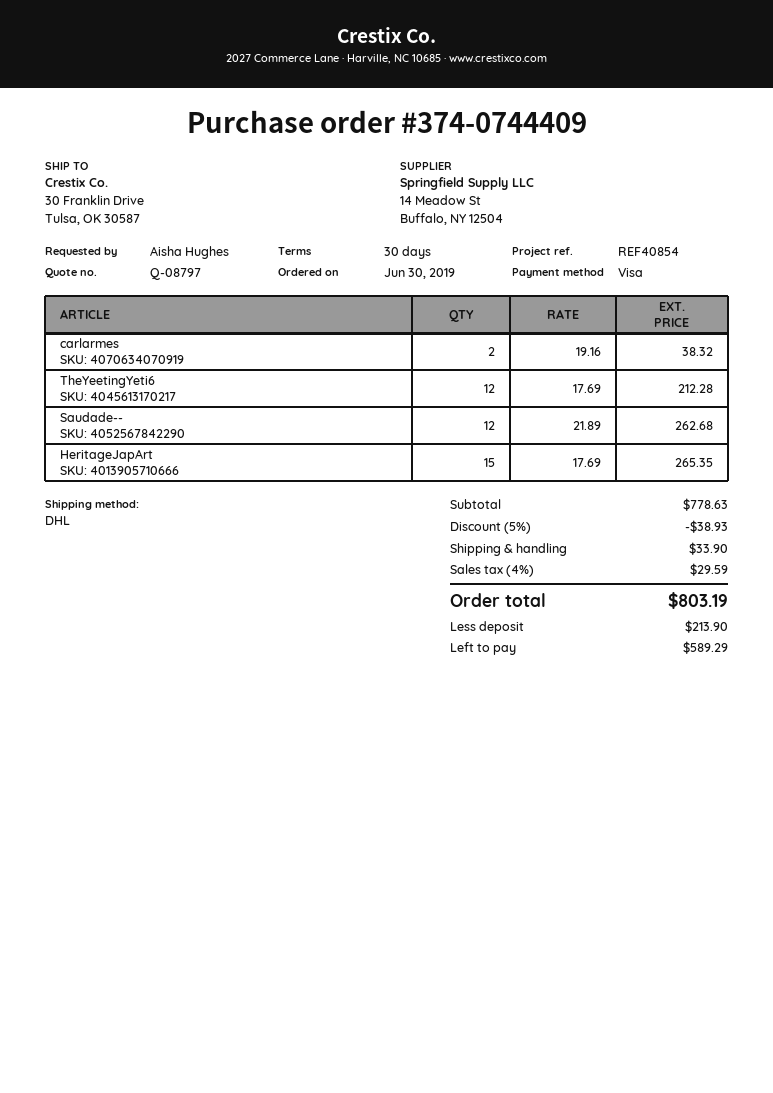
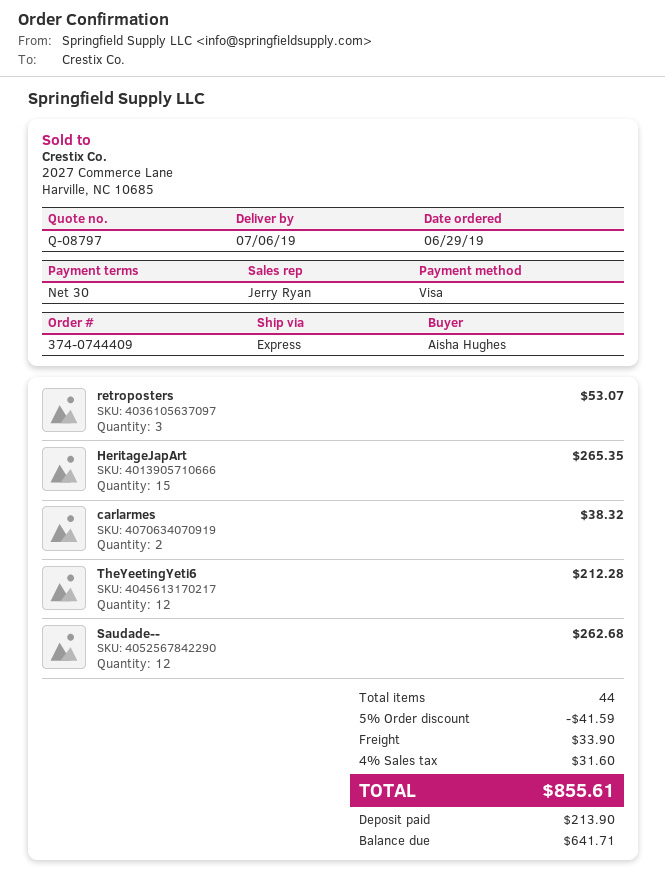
order date: 2019-06-30 -> 2019-06-29
shipping method: DHL -> express
retroposters: none -> 3 for 53.07
discount: 5% = 38.93 -> 5% = 41.59
tax: 4% = 29.59 -> 4% = 31.60
total: 803.19 -> 855.61
balance: 589.29 -> 641.71

